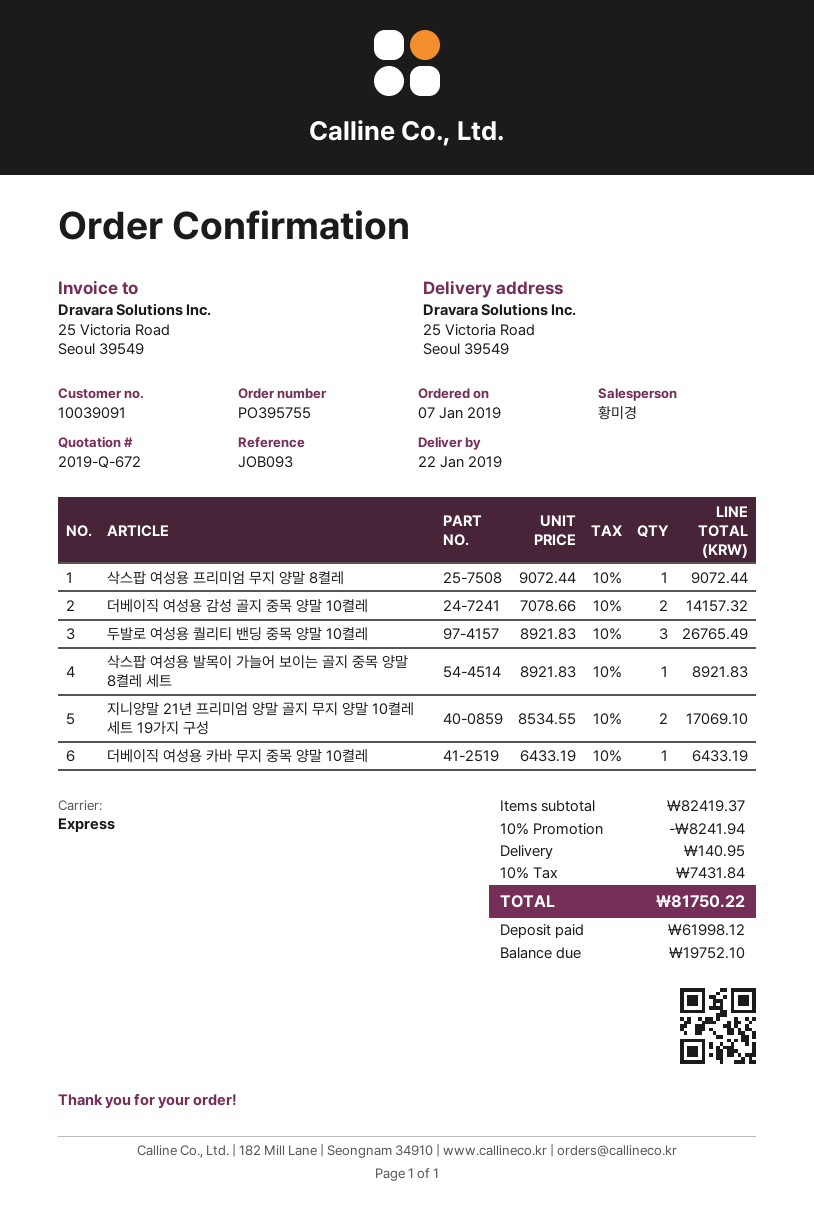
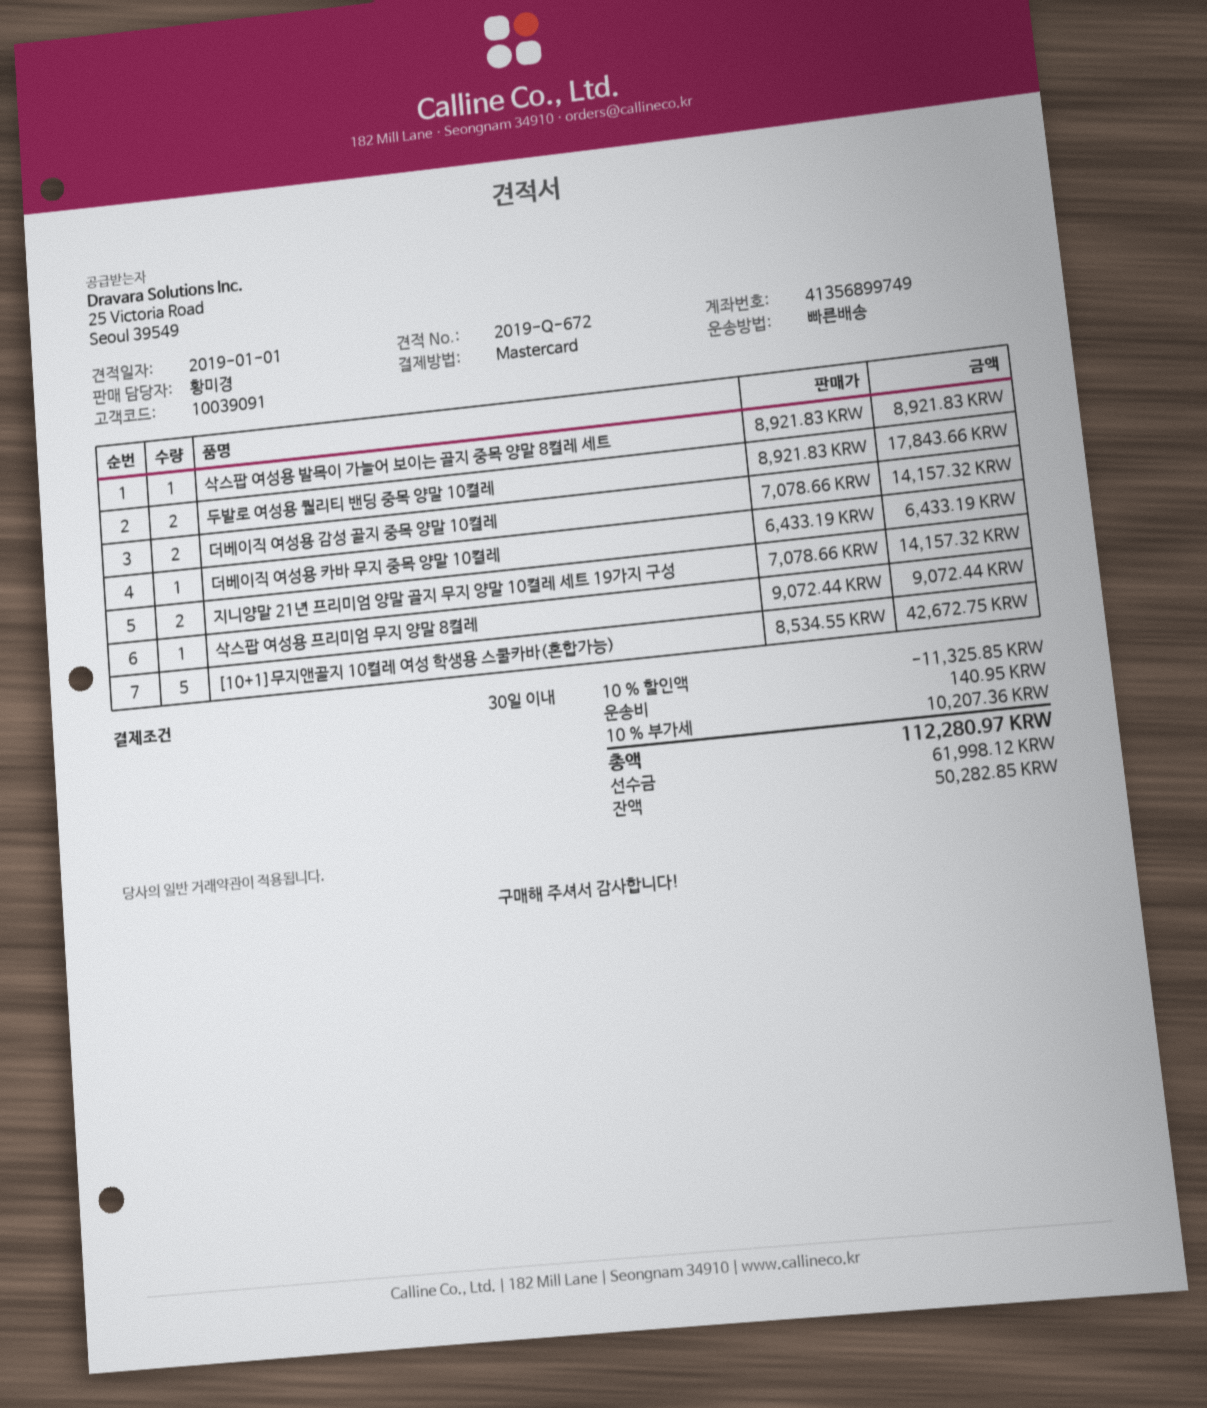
두발로 여성용 퀄리티 밴딩 중목 양말 10켤레: 3 x 8921.83 = 26765.49 -> 2 x 8921.83 = 17843.66
지니양말 21년 프리미엄 양말 골지 무지 양말 10켤레 세트 19가지 구성: 2 x 8534.55 = 17069.10 -> 2 x 7078.66 = 14157.32
[10+1]무지앤골지 10켤레 여성 학생용 스쿨카바(혼합가능): none -> 5 x 8534.55 = 42672.75
discount: 10% = 8241.94 -> 10% = 11325.85
tax: 10% = 7431.84 -> 10% = 10207.36
total: 81750.22 -> 112280.97
balance: 19752.10 -> 50282.85

